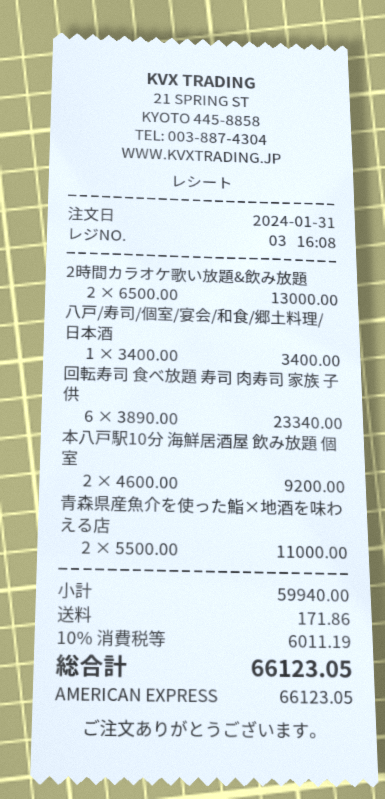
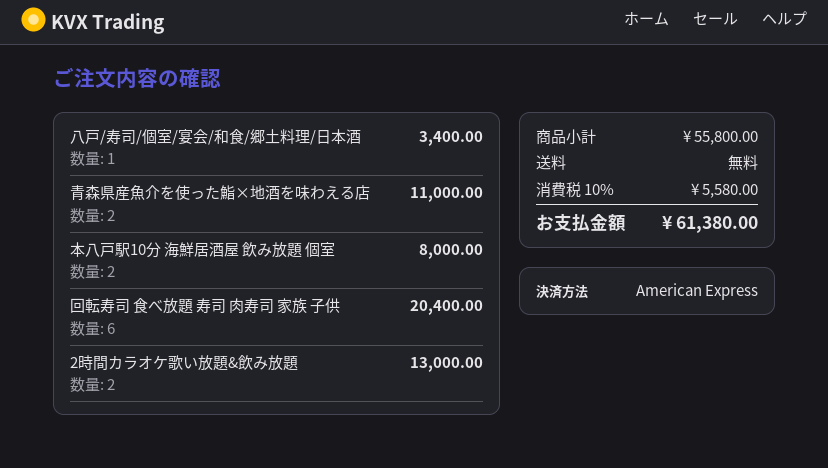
回転寿司 食べ放題 寿司 肉寿司 家族 子供: 6 for 23340.00 -> 6 for 20400.00
本八戸駅10分 海鮮居酒屋 飲み放題 個室: 2 for 9200.00 -> 2 for 8000.00
subtotal: 59940.00 -> 55800.00
shipping: 171.86 -> 0.00
tax: 10% = 6011.19 -> 10% = 5580.00
total: 66123.05 -> 61380.00

